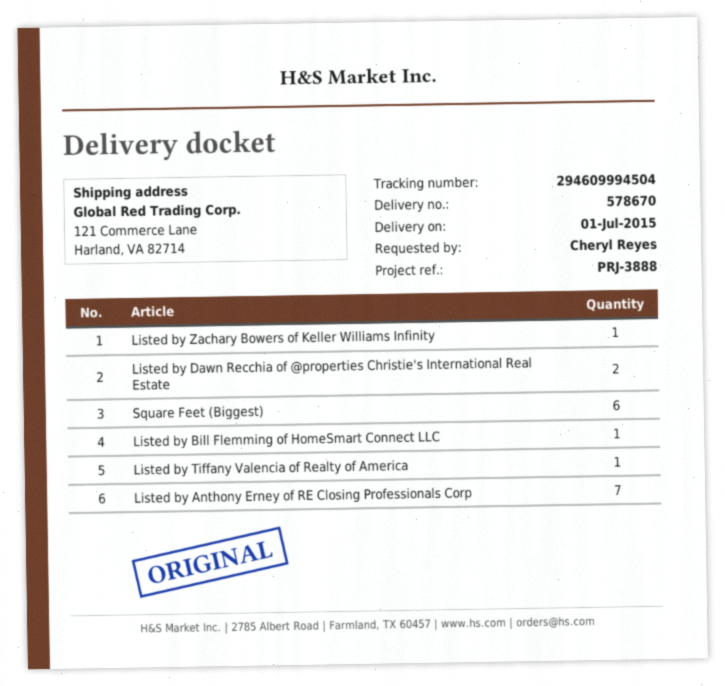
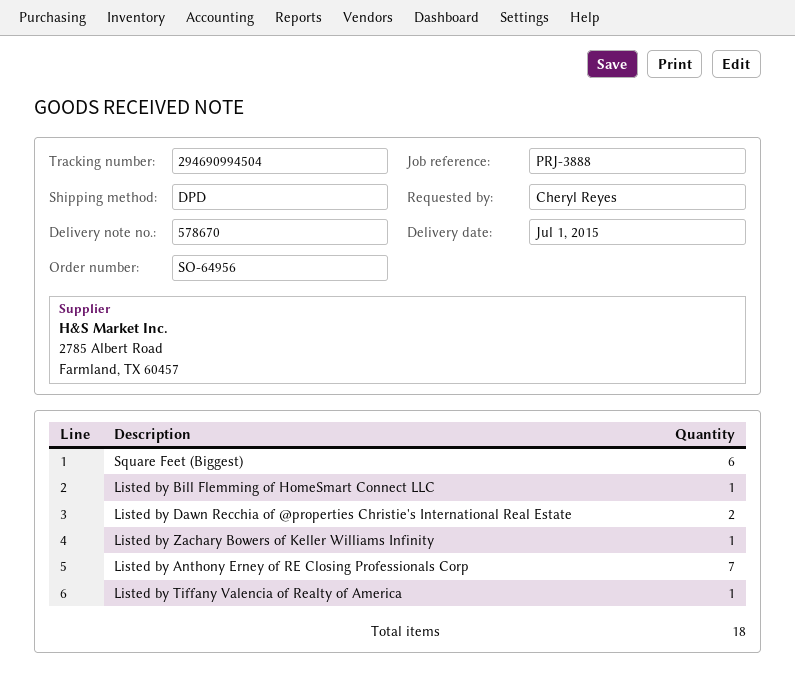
tracking number: 294609994504 -> 294690994504

